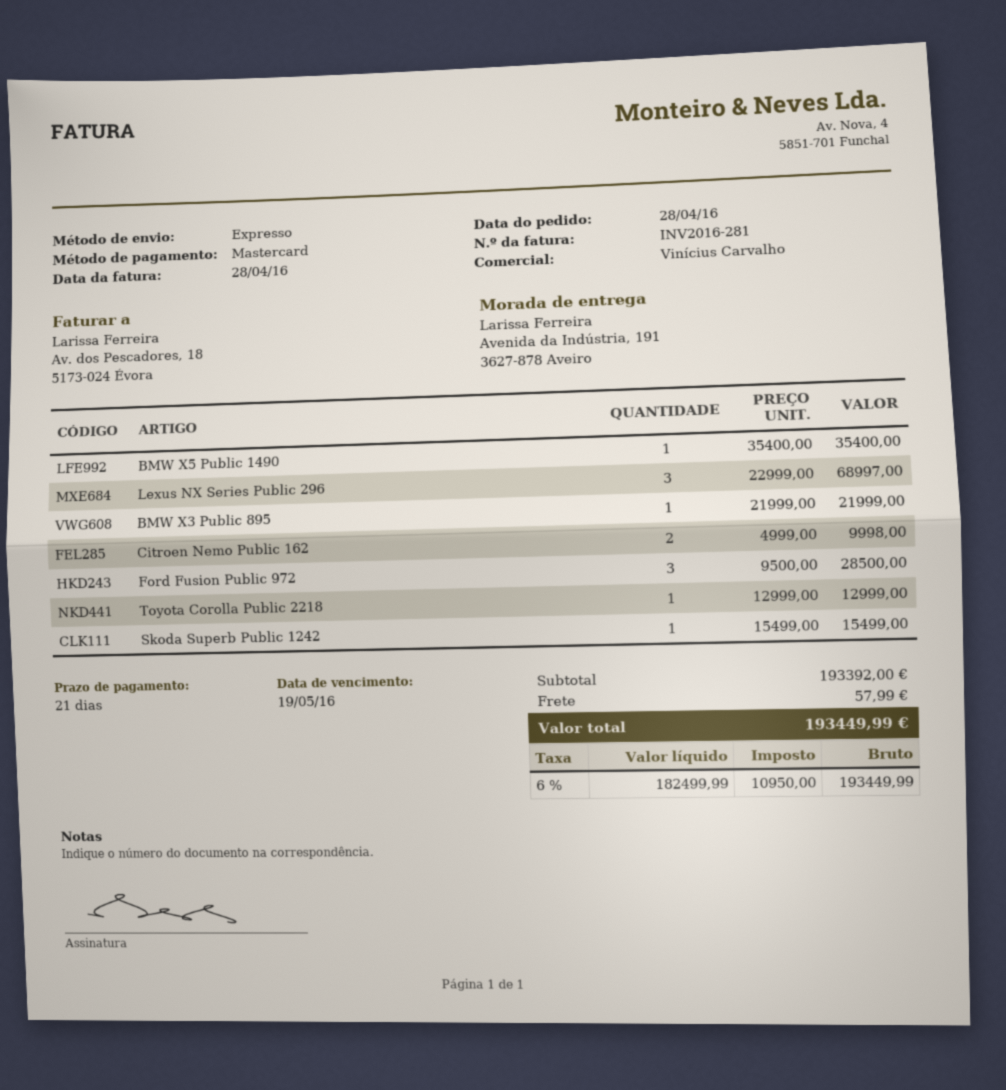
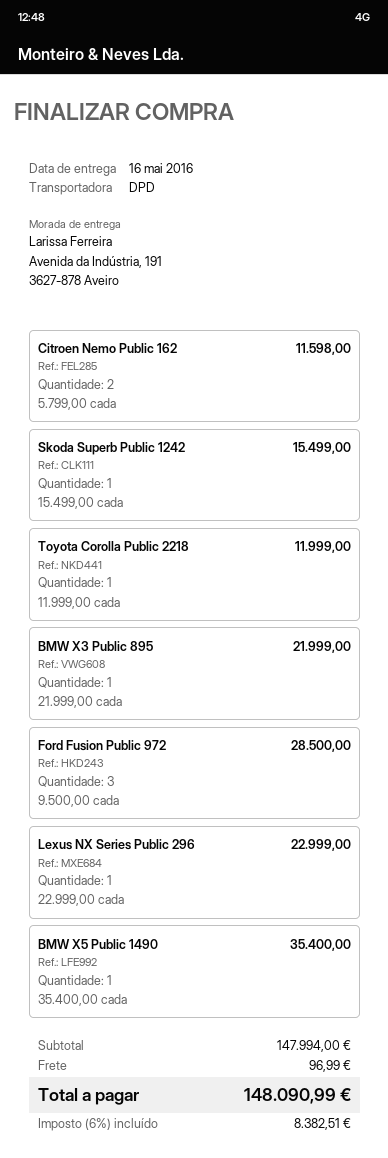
shipping method: express -> DPD
Lexus NX Series Public 296: 3 x 22999.00 = 68997.00 -> 1 x 22999.00 = 22999.00
Citroen Nemo Public 162: 2 x 4999.00 = 9998.00 -> 2 x 5799.00 = 11598.00
Toyota Corolla Public 2218: 1 x 12999.00 = 12999.00 -> 1 x 11999.00 = 11999.00
subtotal: 193392.00 -> 147994.00
shipping: 57.99 -> 96.99
tax: 6% = 10950.00 -> 6% = 8382.51
total: 193449.99 -> 148090.99

